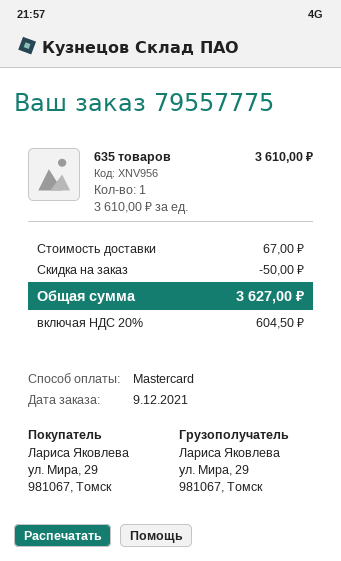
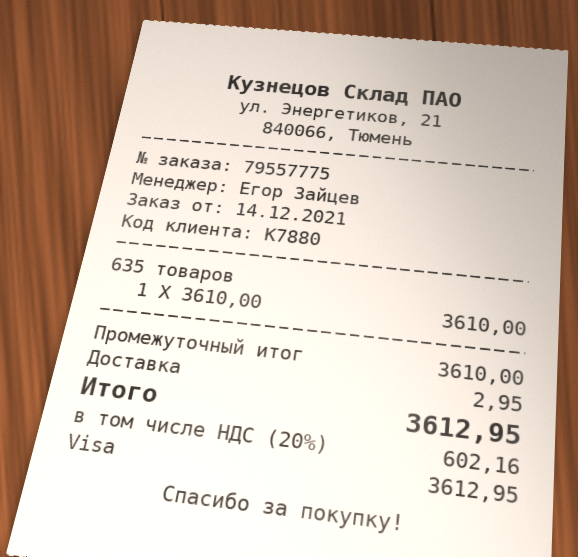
order date: 2021-12-09 -> 2021-12-14
payment method: Mastercard -> Visa
discount: 50.00 -> none
shipping: 67.00 -> 2.95
tax: 20% = 604.50 -> 20% = 602.16
total: 3627.00 -> 3612.95

